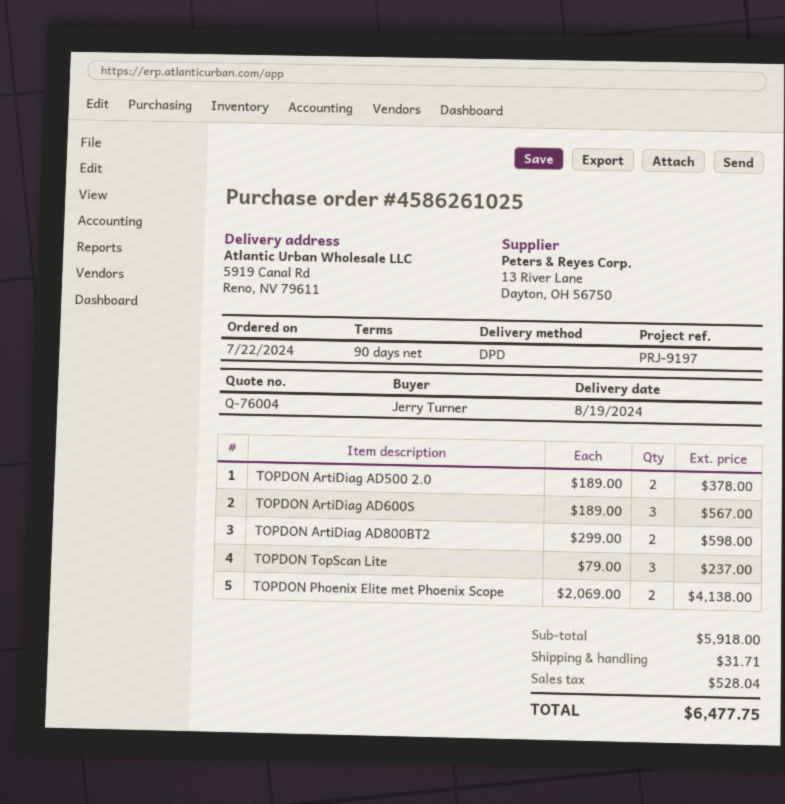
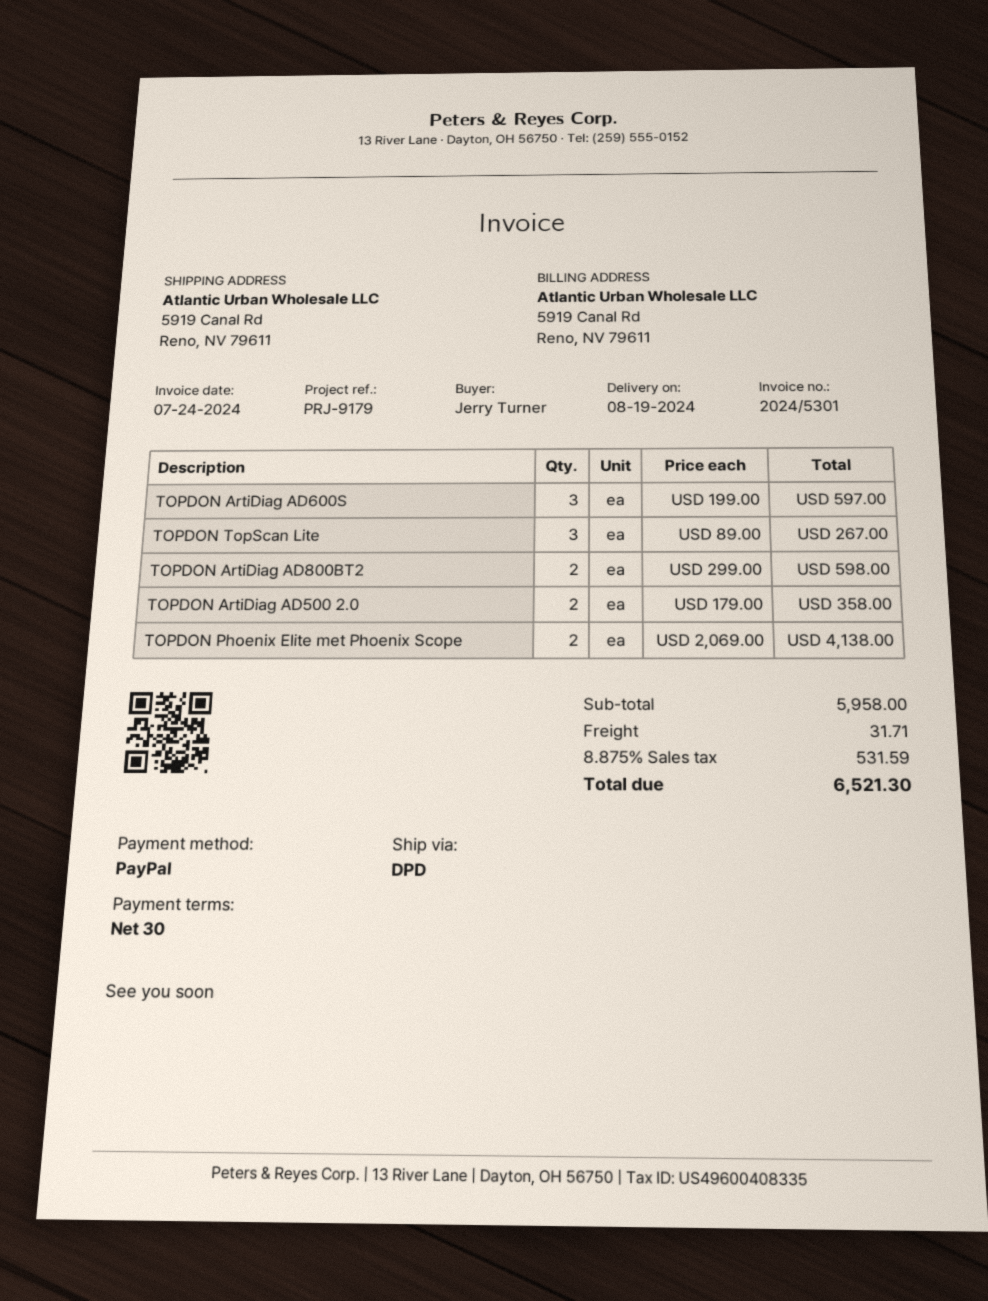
payment terms: 90 days -> 30 days
reference: PRJ-9197 -> PRJ-9179
TOPDON ArtiDiag AD500 2.0: 2 x 189.00 = 378.00 -> 2 x 179.00 = 358.00
TOPDON ArtiDiag AD600S: 3 x 189.00 = 567.00 -> 3 x 199.00 = 597.00
TOPDON TopScan Lite: 3 x 79.00 = 237.00 -> 3 x 89.00 = 267.00
subtotal: 5918.00 -> 5958.00
tax: 528.04 -> 531.59
total: 6477.75 -> 6521.30

